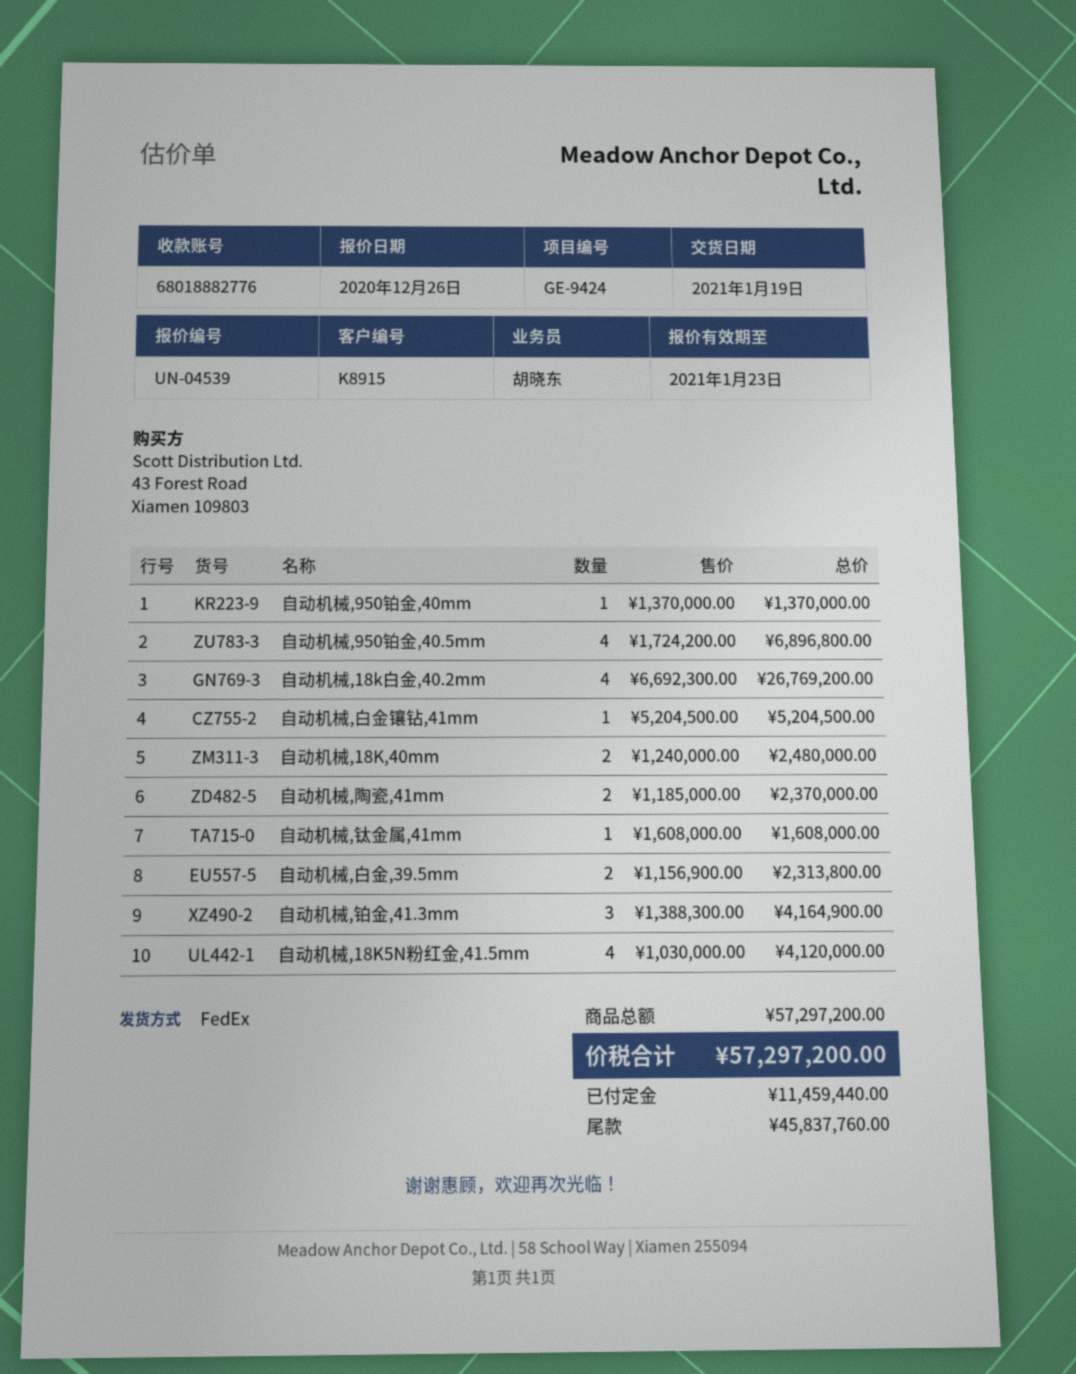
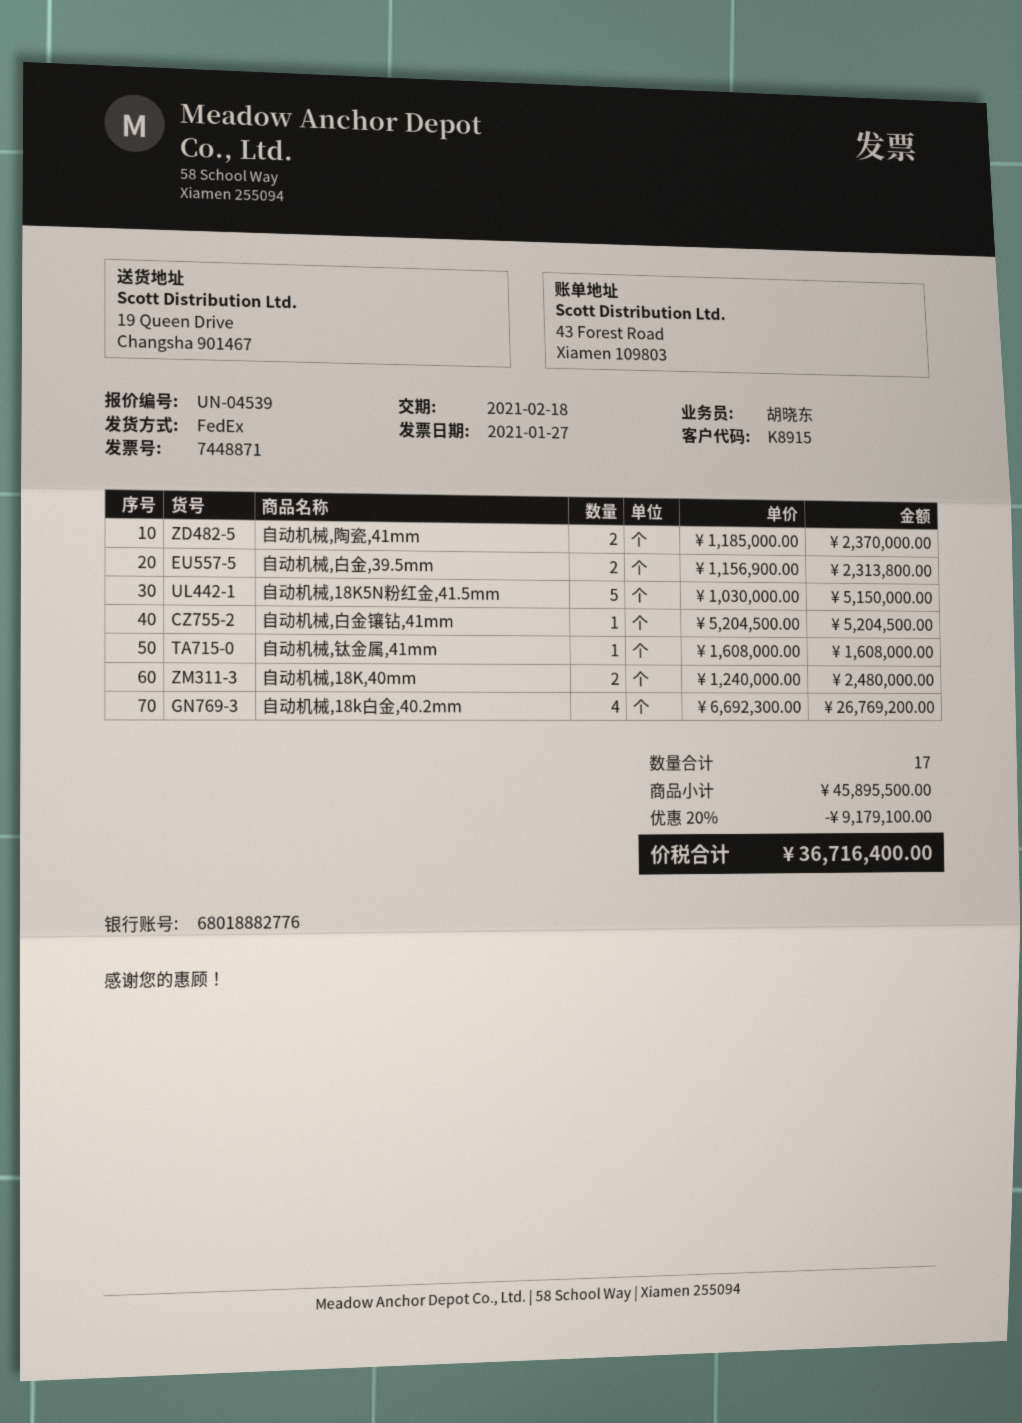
delivery date: 2021-01-19 -> 2021-02-18
自动机械,950铂金,40mm: 1 x 1370000.00 = 1370000.00 -> none
自动机械,950铂金,40.5mm: 4 x 1724200.00 = 6896800.00 -> none
自动机械,铂金,41.3mm: 3 x 1388300.00 = 4164900.00 -> none
自动机械,18K5N粉红金,41.5mm: 4 x 1030000.00 = 4120000.00 -> 5 x 1030000.00 = 5150000.00
subtotal: 57297200.00 -> 45895500.00
discount: none -> 20% = 9179100.00
total: 57297200.00 -> 36716400.00

